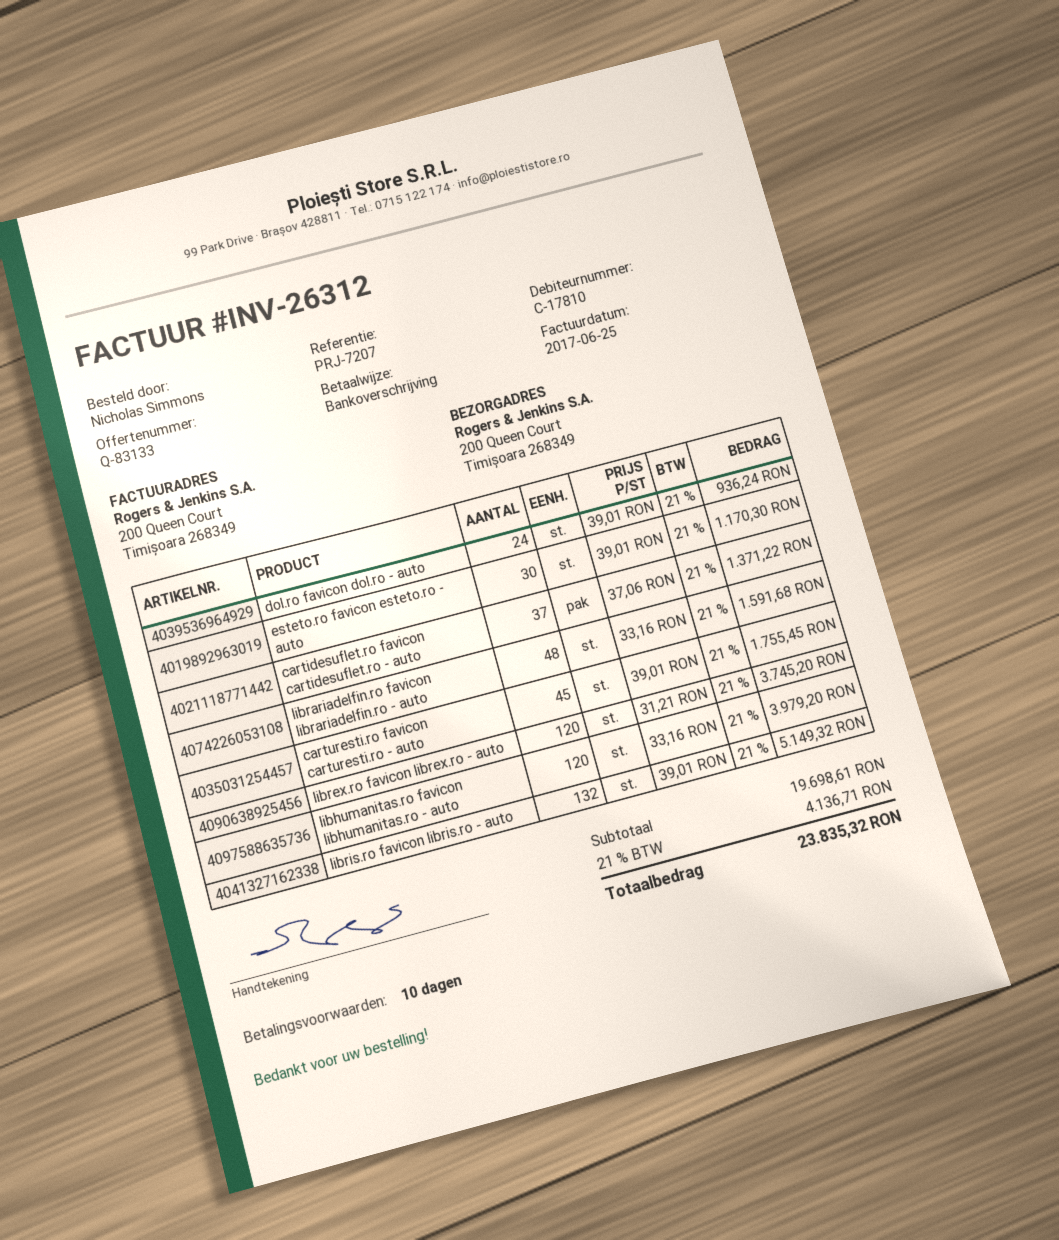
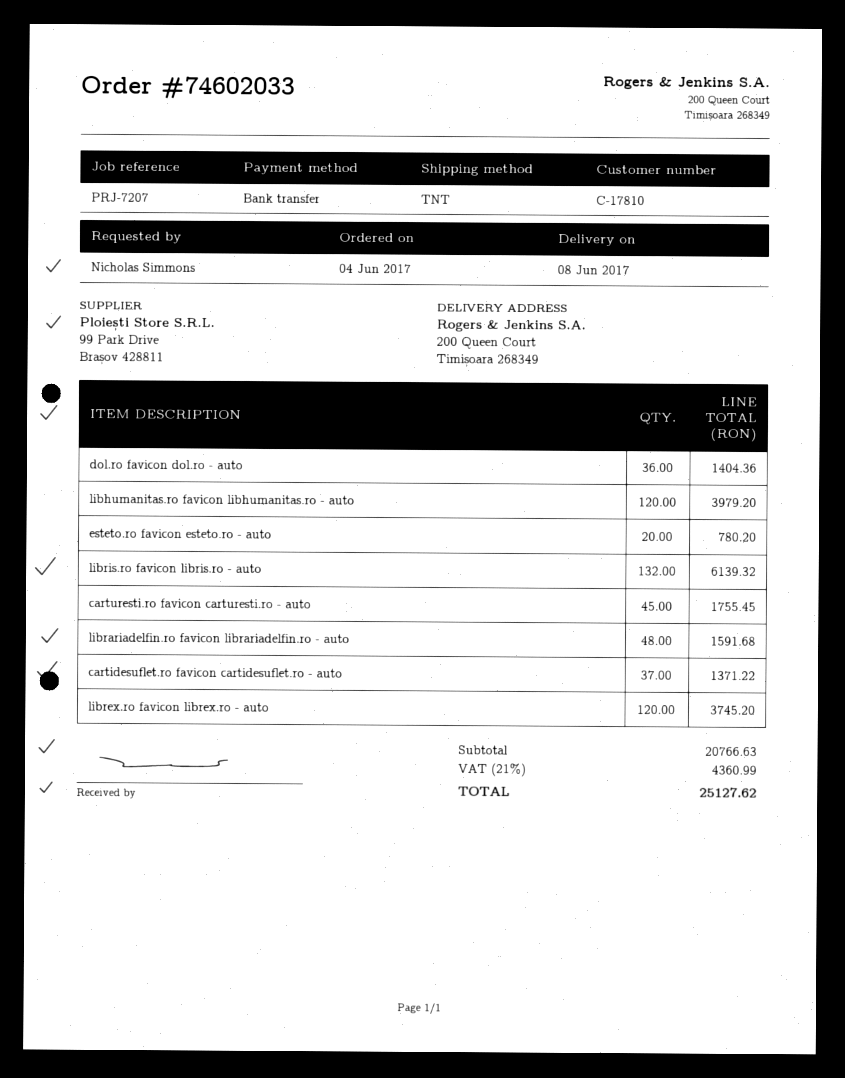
dol.ro favicon dol.ro - auto: 24 for 936.24 -> 36 for 1404.36
esteto.ro favicon esteto.ro - auto: 30 for 1170.30 -> 20 for 780.20
libris.ro favicon libris.ro - auto: 132 for 5149.32 -> 132 for 6139.32
subtotal: 19698.61 -> 20766.63
tax: 21% = 4136.71 -> 21% = 4360.99
total: 23835.32 -> 25127.62

